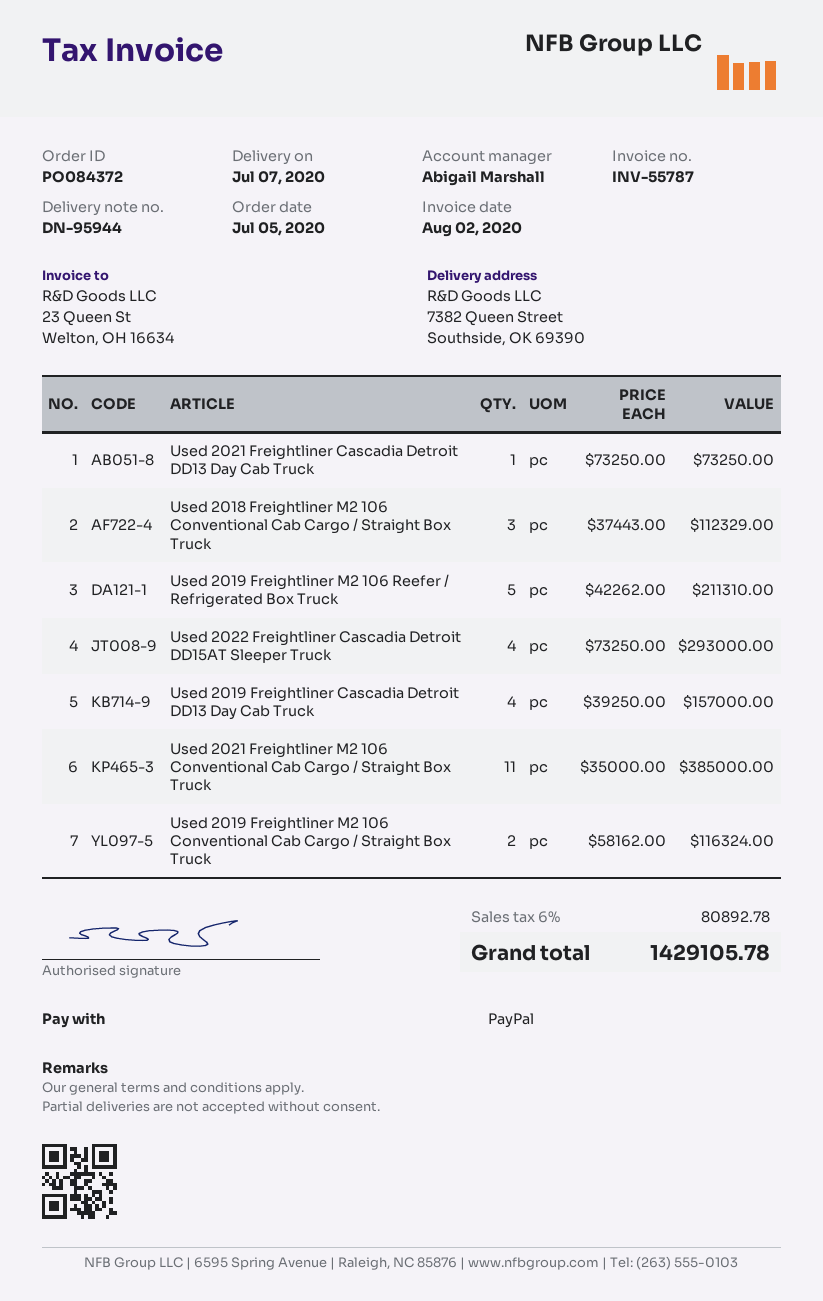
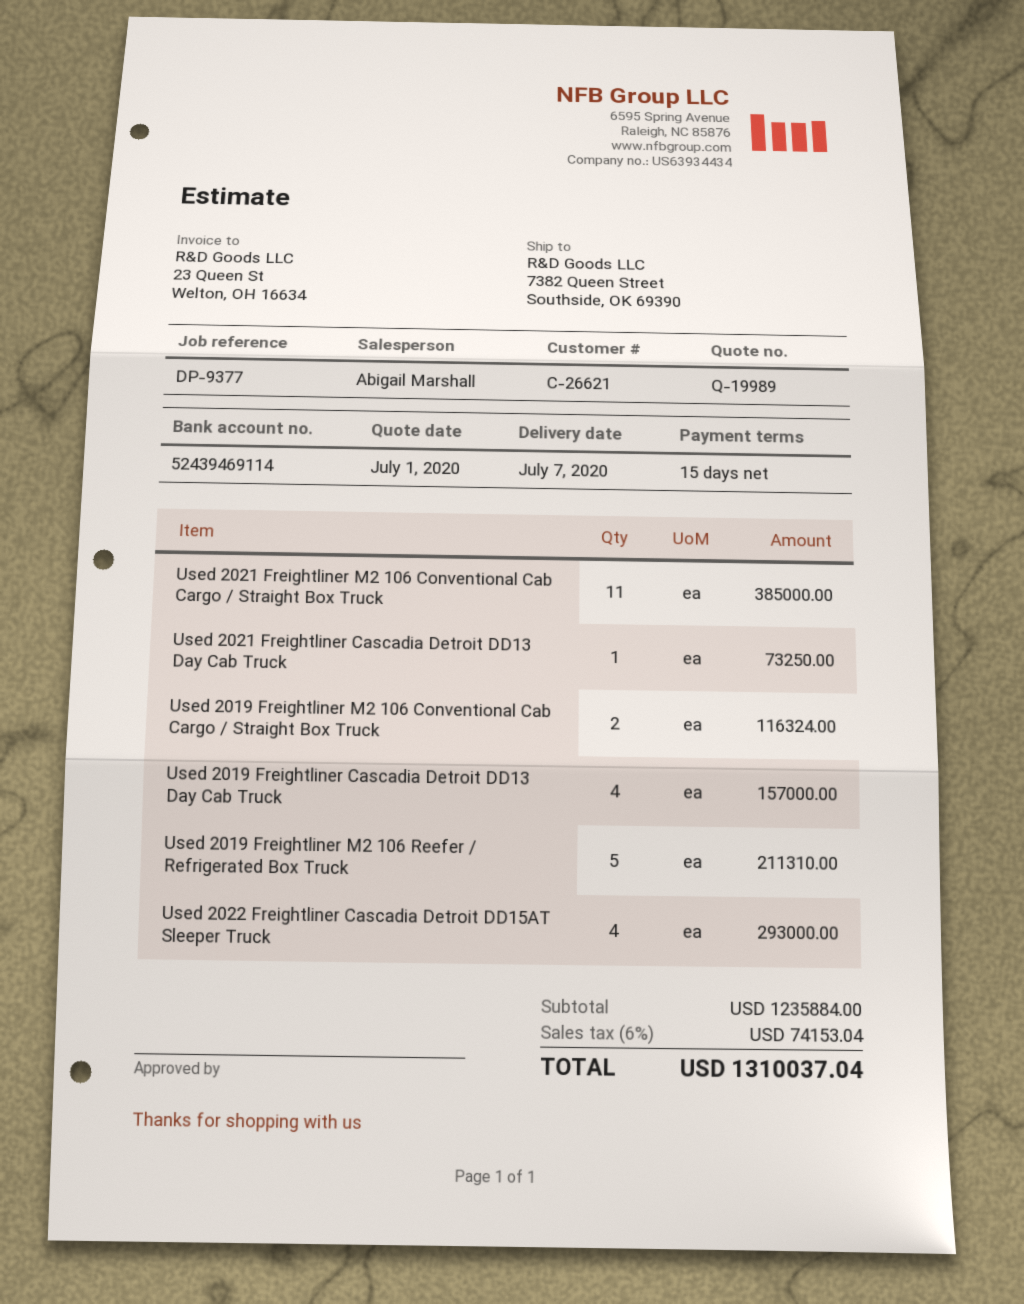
Used 2018 Freightliner M2 106 Conventional Cab Cargo / Straight Box Truck: 3 for 112329.00 -> none
tax: 6% = 80892.78 -> 6% = 74153.04
total: 1429105.78 -> 1310037.04

